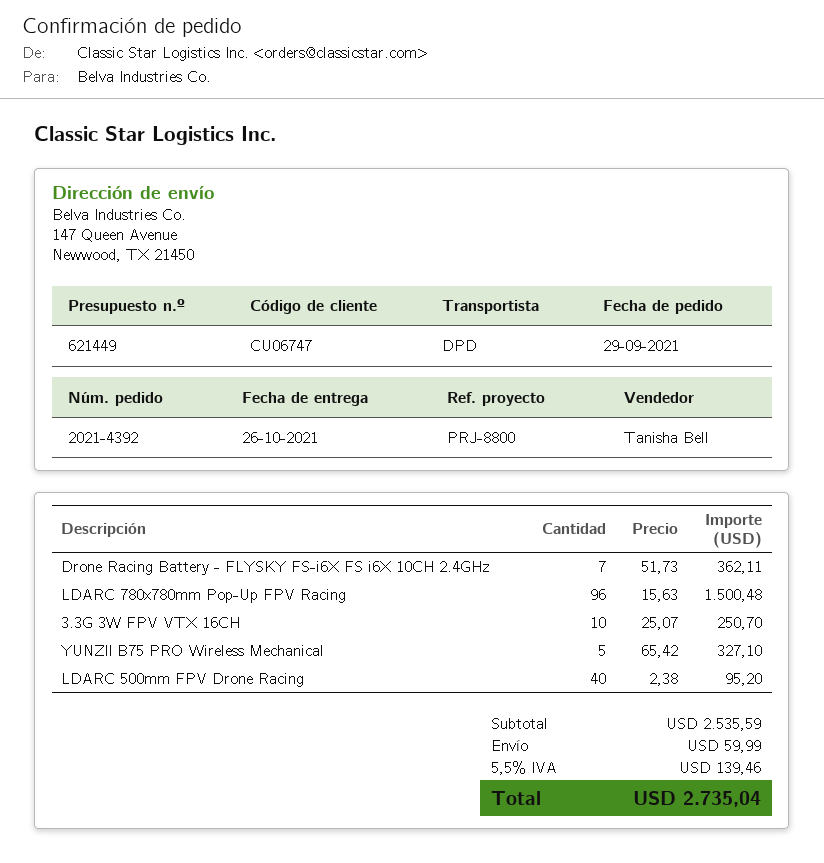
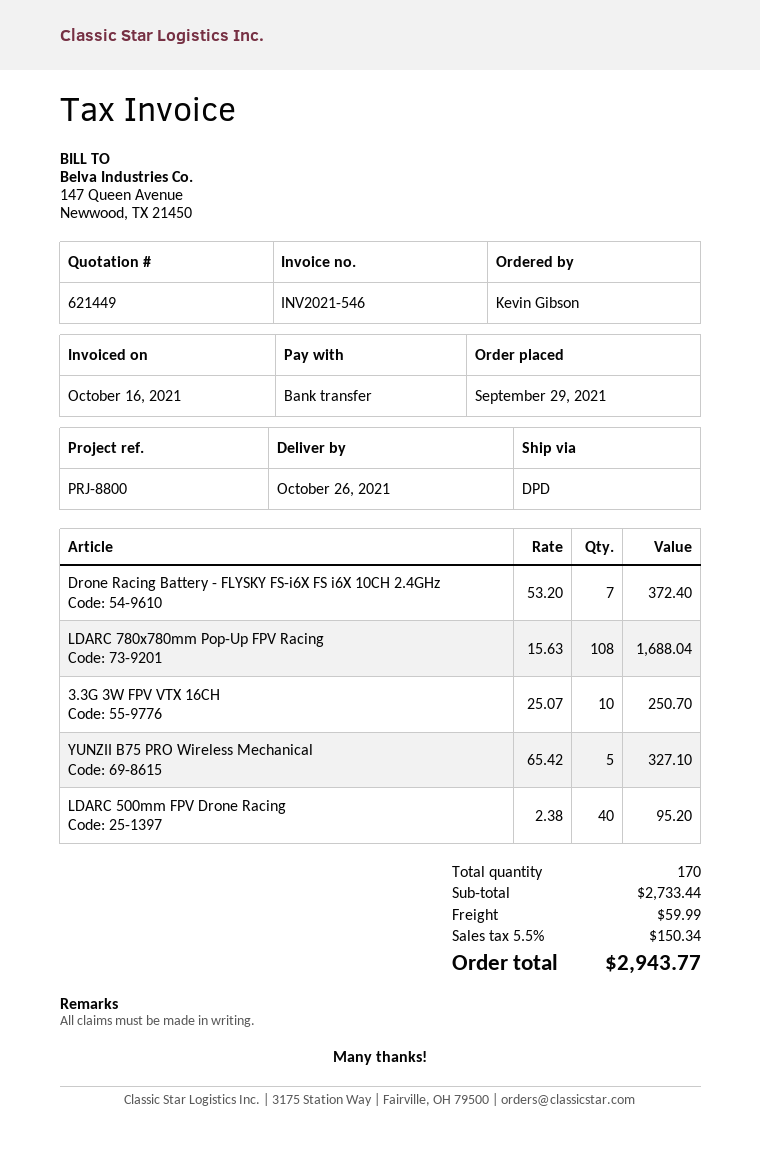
Drone Racing Battery - FLYSKY FS-i6X FS i6X 10CH 2.4GHz: 7 x 51.73 = 362.11 -> 7 x 53.20 = 372.40
LDARC 780x780mm Pop-Up FPV Racing: 96 x 15.63 = 1500.48 -> 108 x 15.63 = 1688.04
subtotal: 2535.59 -> 2733.44
tax: 5.5% = 139.46 -> 5.5% = 150.34
total: 2735.04 -> 2943.77

